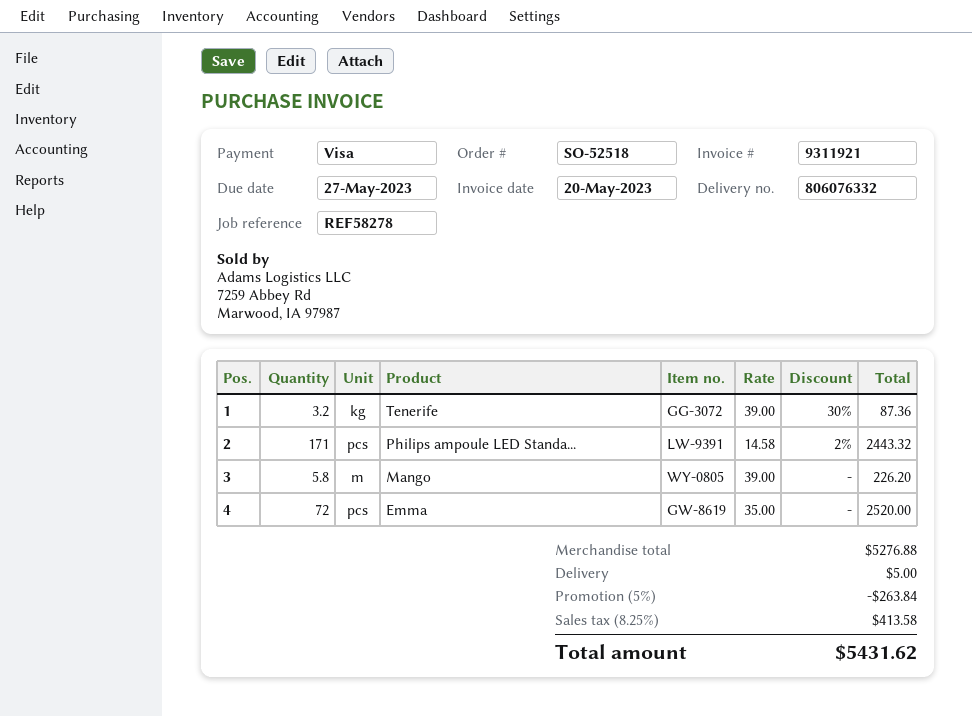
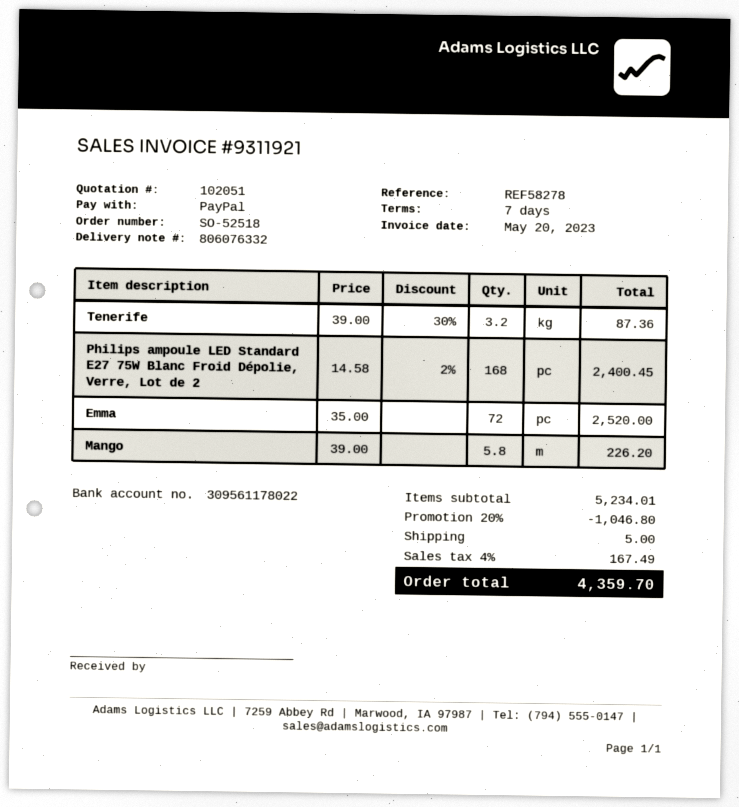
payment method: Visa -> PayPal
Philips ampoule LED Standa...: 171 x 14.58 - 2% = 2443.32 -> 168 x 14.58 - 2% = 2400.45
subtotal: 5276.88 -> 5234.01
discount: 5% = 263.84 -> 20% = 1046.80
tax: 8.25% = 413.58 -> 4% = 167.49
total: 5431.62 -> 4359.70

